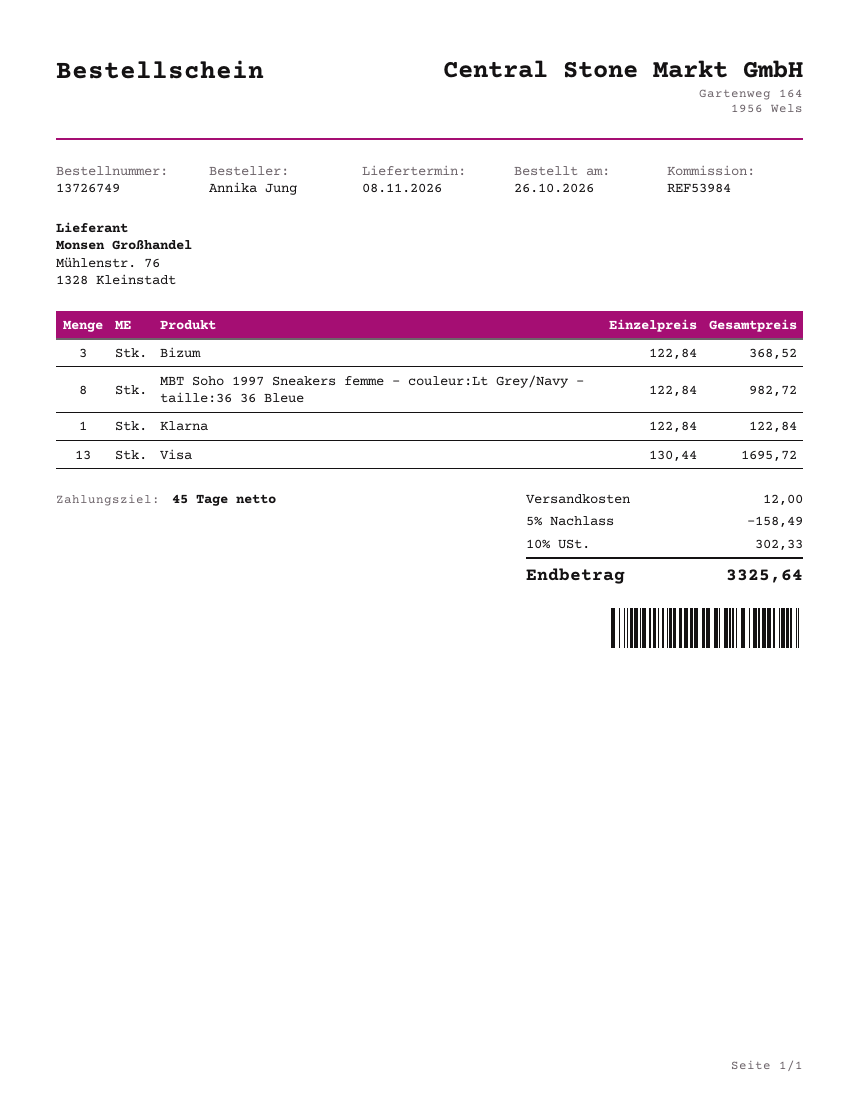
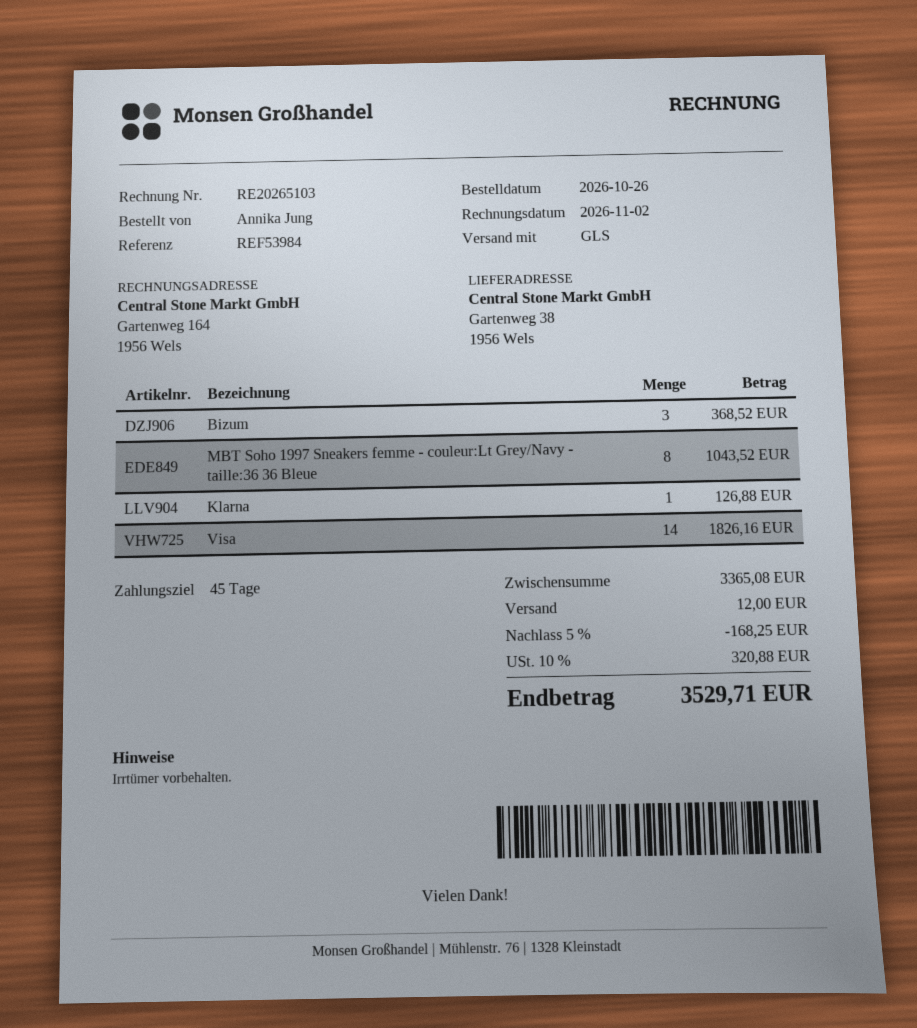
MBT Soho 1997 Sneakers femme - couleur:Lt Grey/Navy - taille:36 36 Bleue: 8 for 982.72 -> 8 for 1043.52
Klarna: 1 for 122.84 -> 1 for 126.88
Visa: 13 for 1695.72 -> 14 for 1826.16
discount: 5% = 158.49 -> 5% = 168.25
tax: 10% = 302.33 -> 10% = 320.88
total: 3325.64 -> 3529.71

